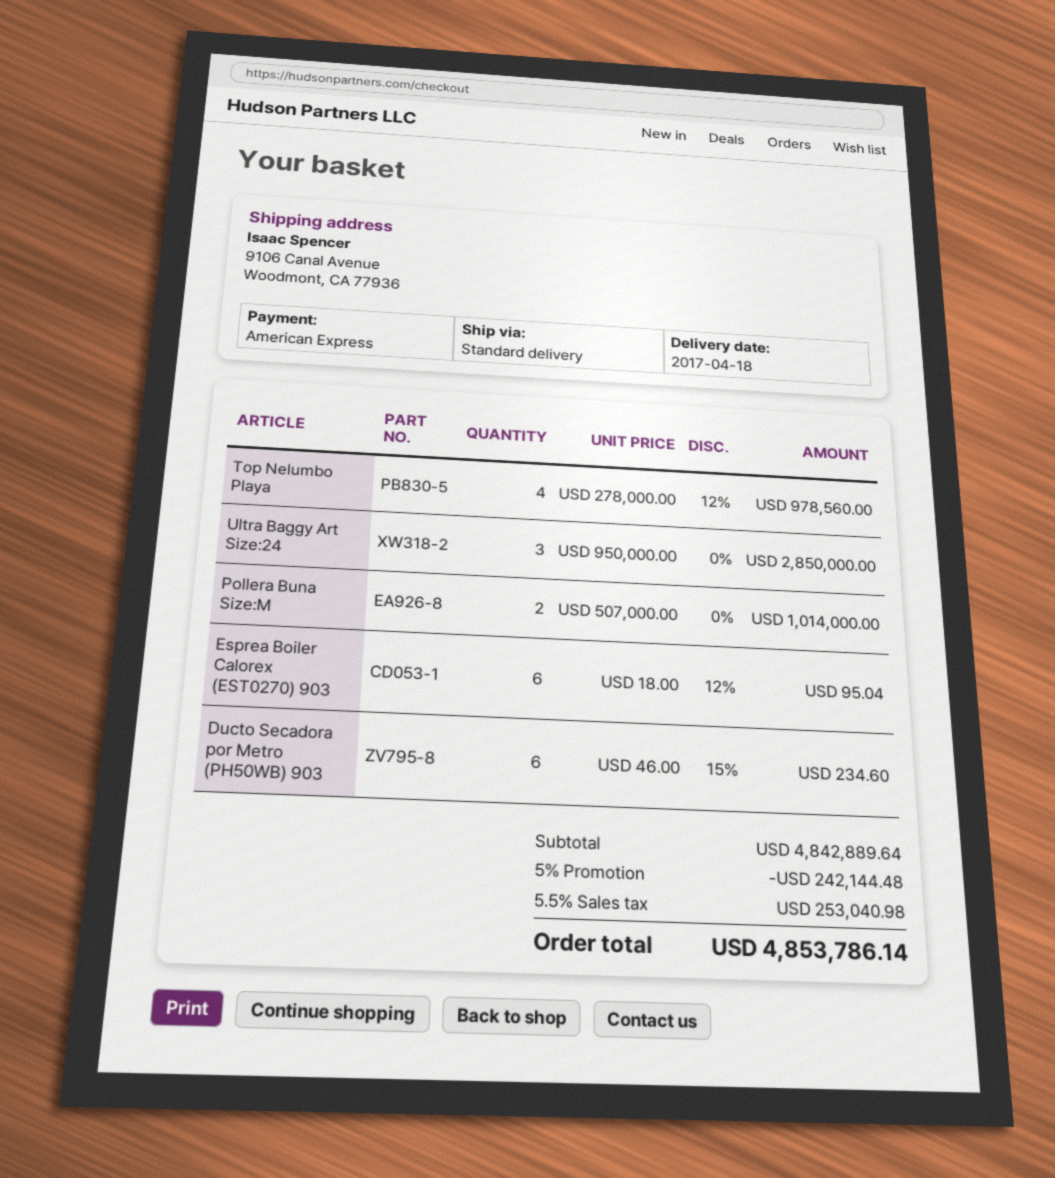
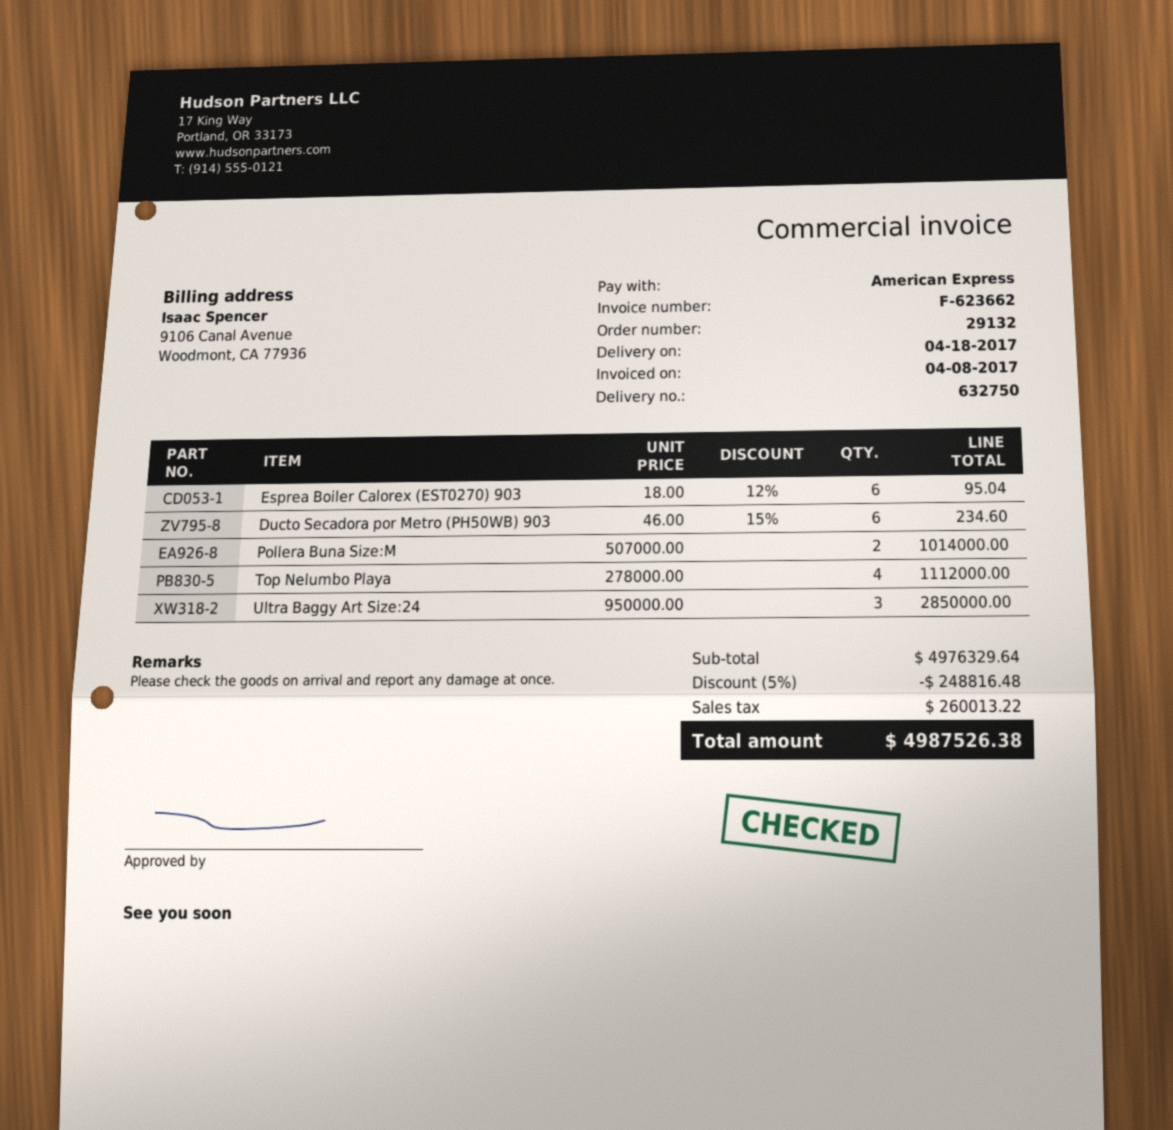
Top Nelumbo Playa: 4 x 278000.00 - 12% = 978560.00 -> 4 x 278000.00 = 1112000.00
subtotal: 4842889.64 -> 4976329.64
discount: 5% = 242144.48 -> 5% = 248816.48
tax: 253040.98 -> 260013.22
total: 4853786.14 -> 4987526.38

